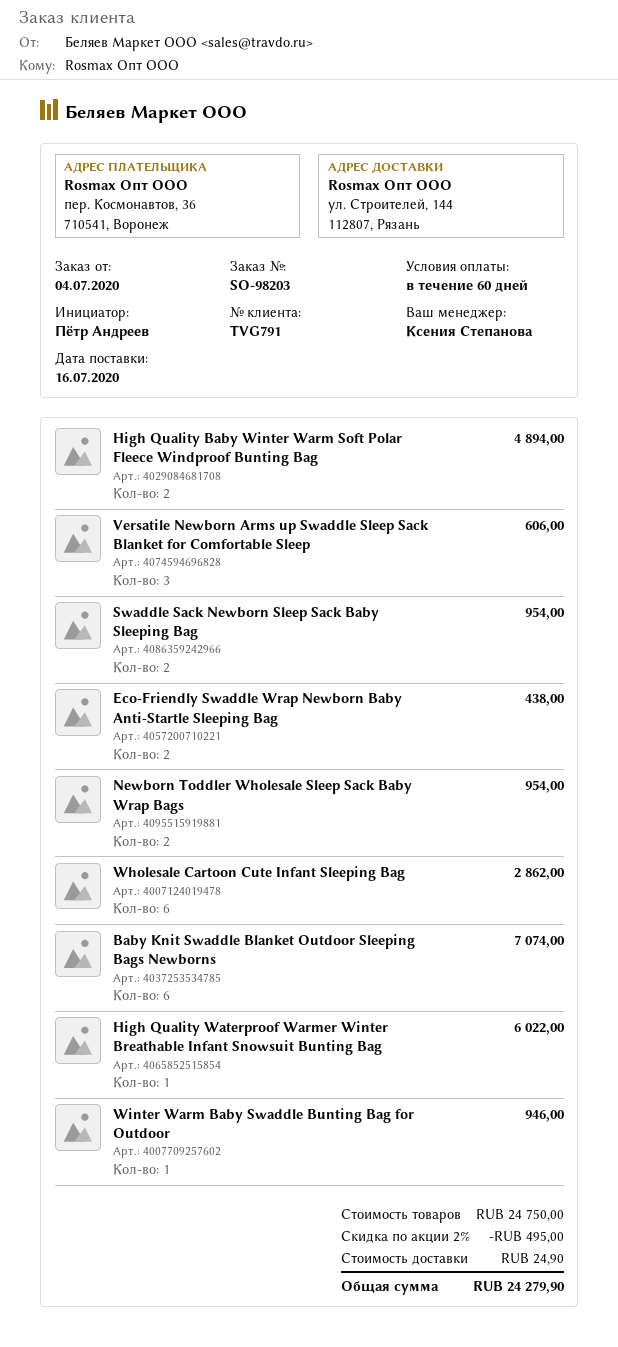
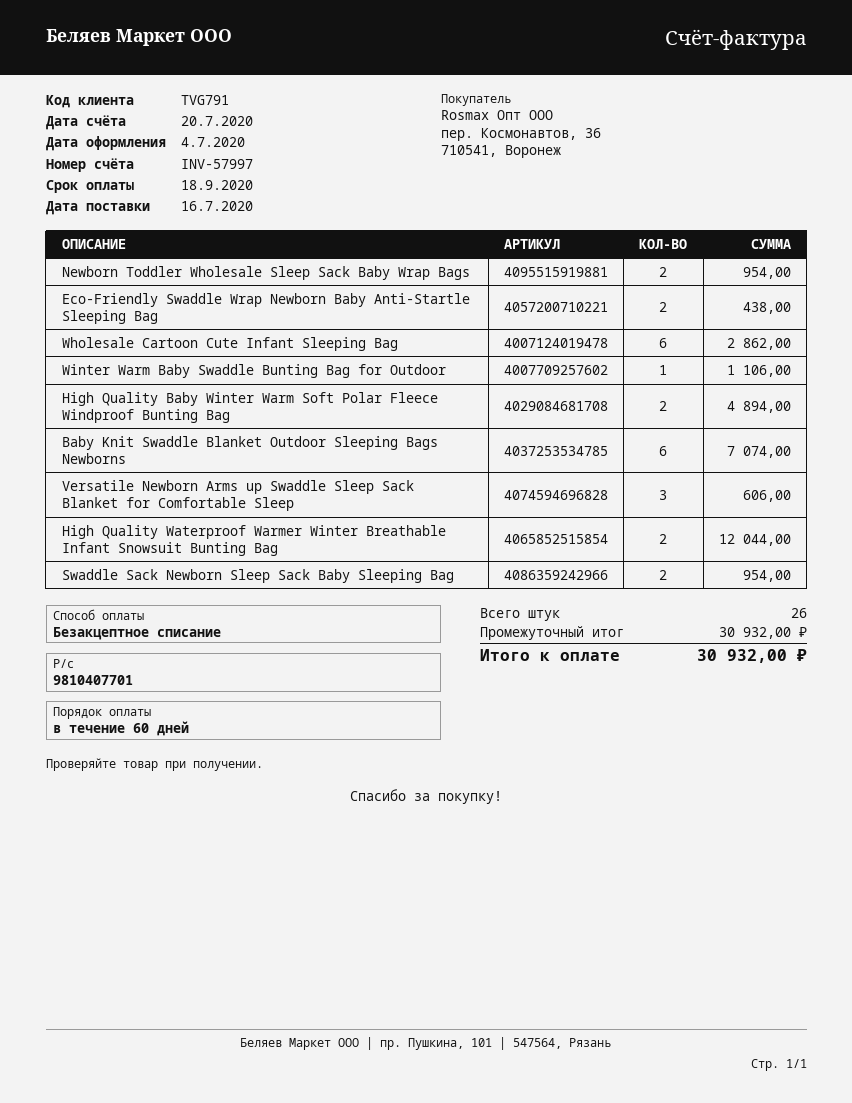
High Quality Waterproof Warmer Winter Breathable Infant Snowsuit Bunting Bag: 1 for 6022.00 -> 2 for 12044.00
Winter Warm Baby Swaddle Bunting Bag for Outdoor: 1 for 946.00 -> 1 for 1106.00
subtotal: 24750.00 -> 30932.00
discount: 2% = 495.00 -> none
shipping: 24.90 -> none
total: 24279.90 -> 30932.00

